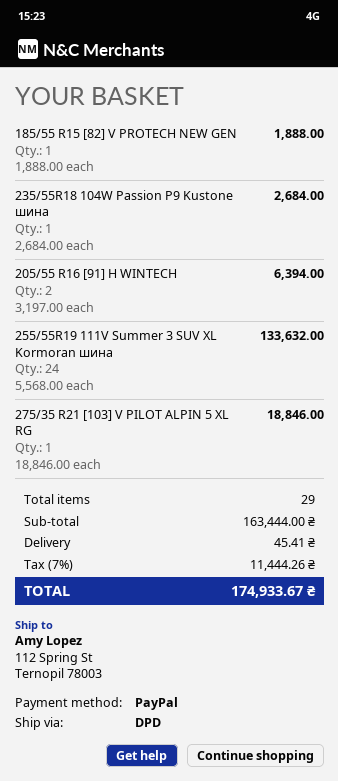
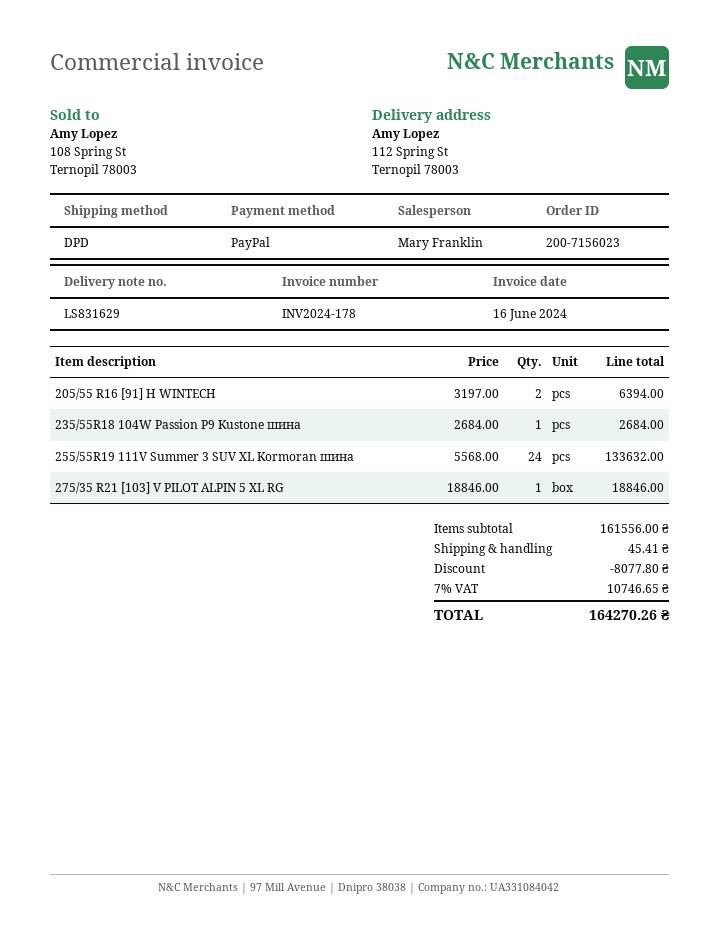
185/55 R15 [82] V PROTECH NEW GEN: 1 x 1888.00 = 1888.00 -> none
subtotal: 163444.00 -> 161556.00
discount: none -> 8077.80
tax: 7% = 11444.26 -> 7% = 10746.65
total: 174933.67 -> 164270.26

